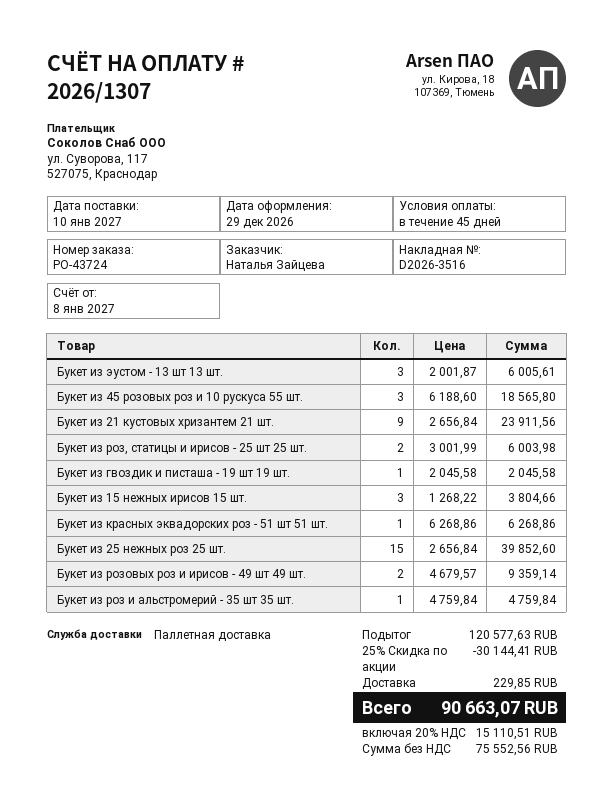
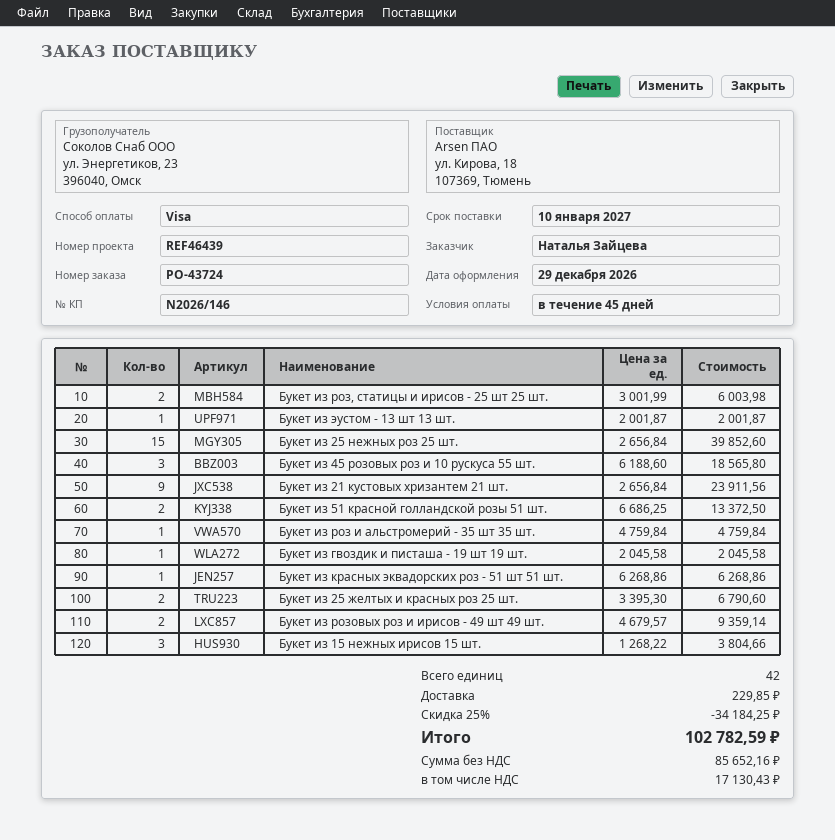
Букет из эустом - 13 шт 13 шт.: 3 x 2001.87 = 6005.61 -> 1 x 2001.87 = 2001.87
Букет из 51 красной голландской розы 51 шт.: none -> 2 x 6686.25 = 13372.50
Букет из 25 желтых и красных роз 25 шт.: none -> 2 x 3395.30 = 6790.60
discount: 25% = 30144.41 -> 25% = 34184.25
net: 75552.56 -> 85652.16
tax: 15110.51 -> 17130.43
total: 90663.07 -> 102782.59

